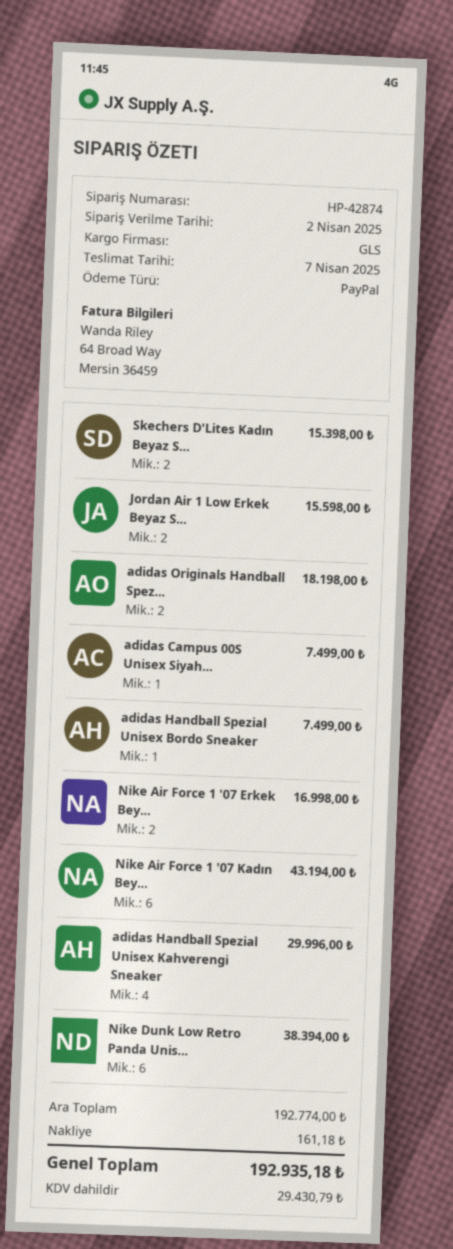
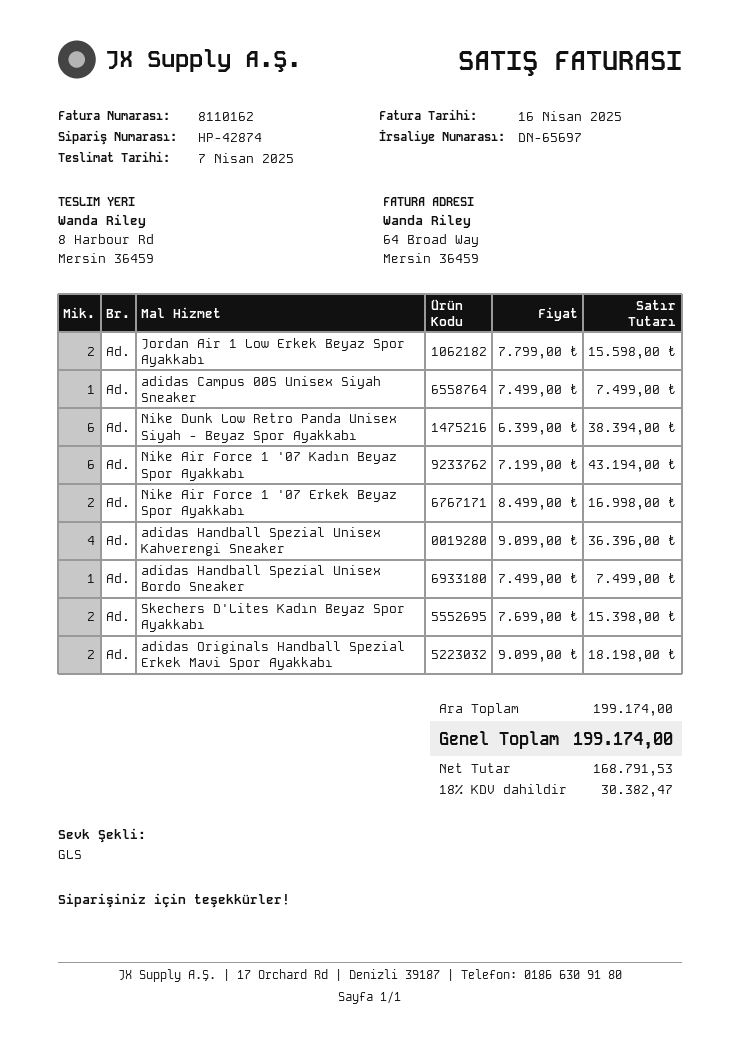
adidas Handball Spezial Unisex Kahverengi Sneaker: 4 for 29996.00 -> 4 for 36396.00
subtotal: 192774.00 -> 199174.00
shipping: 161.18 -> none
tax: 29430.79 -> 30382.47
total: 192935.18 -> 199174.00

